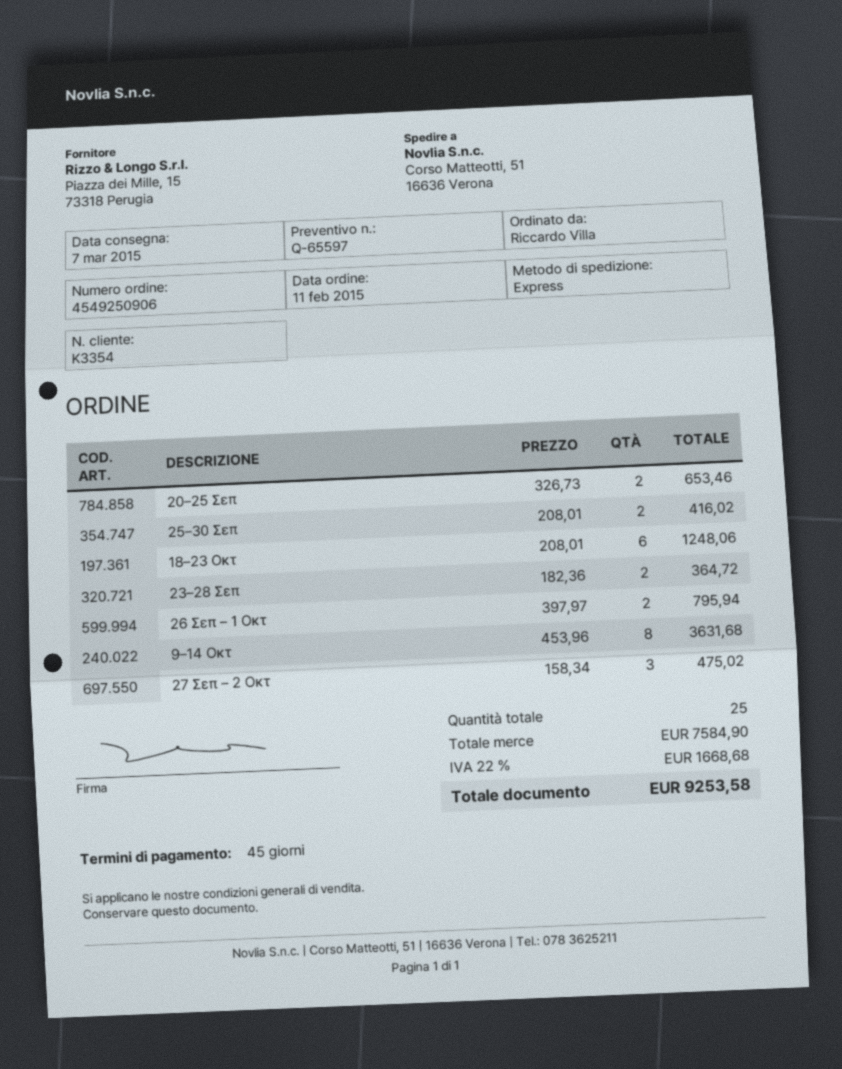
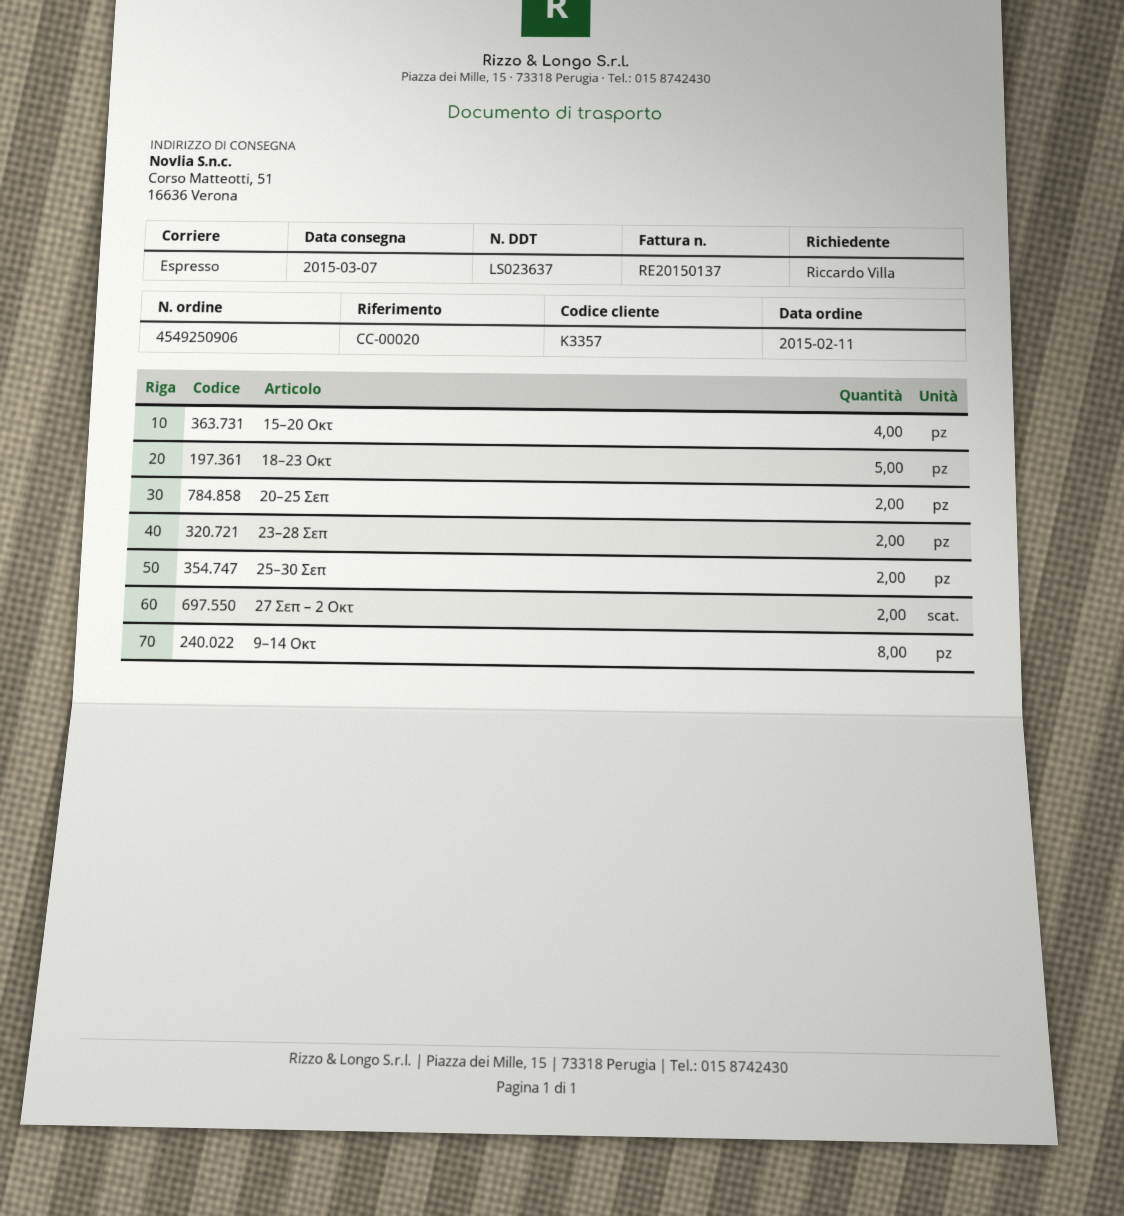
customer number: K3354 -> K3357
18–23 Οκτ: 6 -> 5
26 Σεπ – 1 Οκτ: 2 -> none
27 Σεπ – 2 Οκτ: 3 -> 2
15–20 Οκτ: none -> 4

